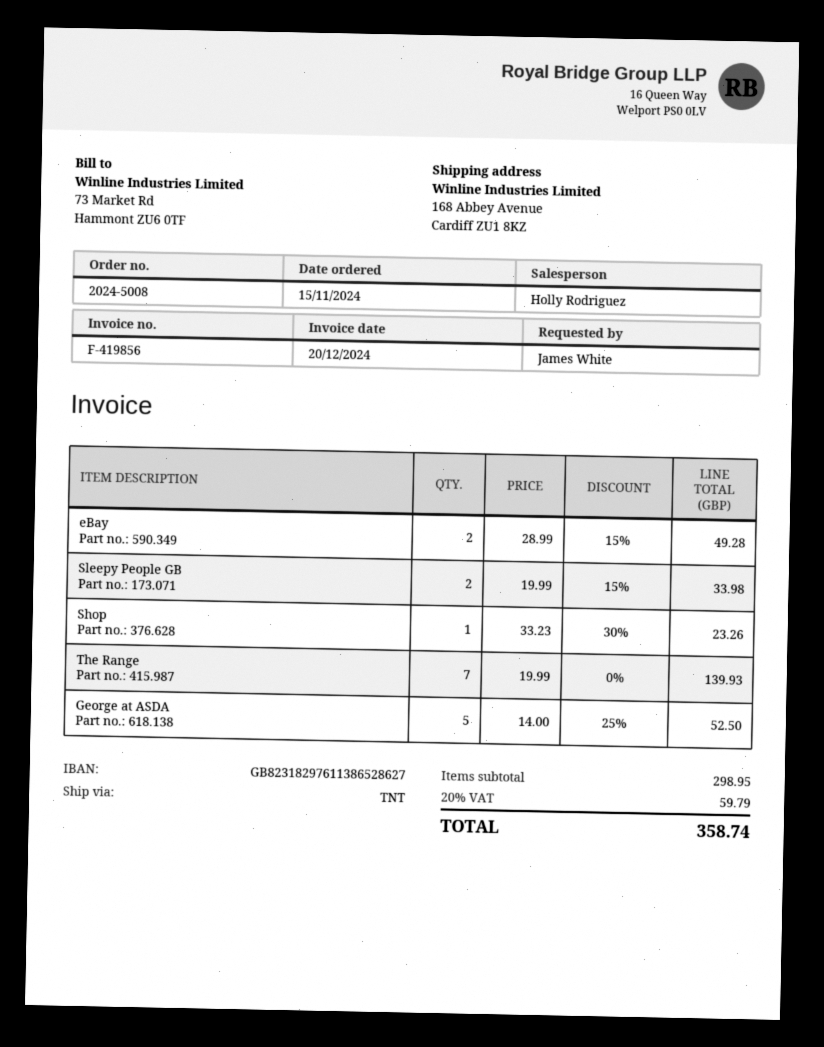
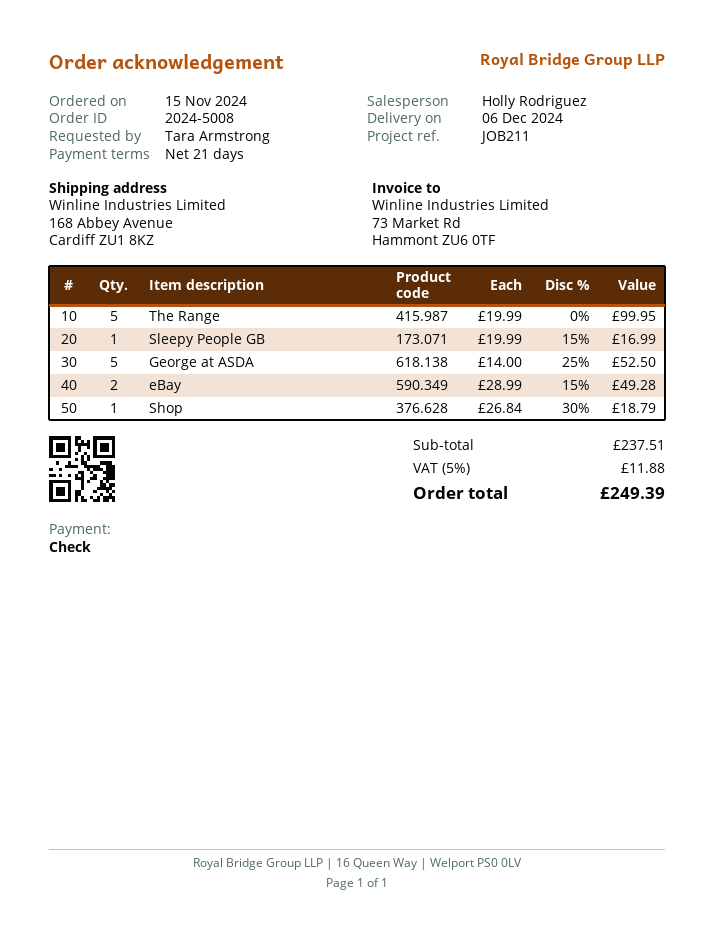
ordered by: James White -> Tara Armstrong
Sleepy People GB: 2 x 19.99 - 15% = 33.98 -> 1 x 19.99 - 15% = 16.99
Shop: 1 x 33.23 - 30% = 23.26 -> 1 x 26.84 - 30% = 18.79
The Range: 7 x 19.99 = 139.93 -> 5 x 19.99 = 99.95
subtotal: 298.95 -> 237.51
tax: 20% = 59.79 -> 5% = 11.88
total: 358.74 -> 249.39

